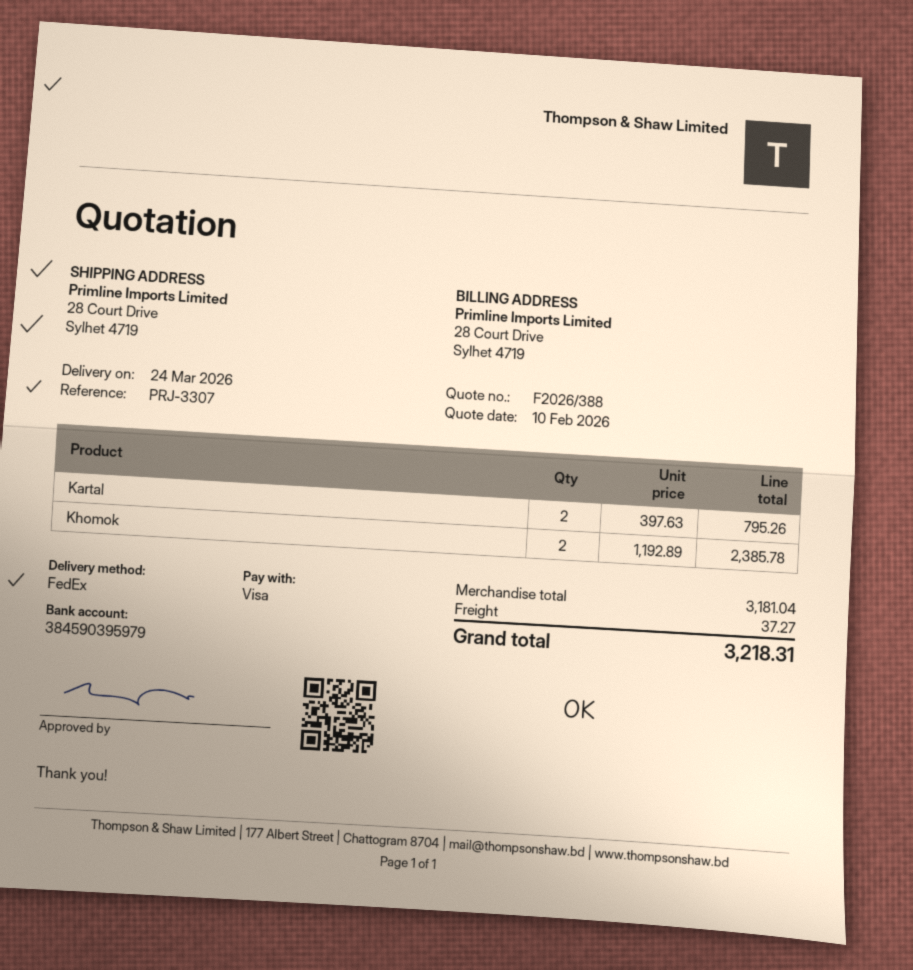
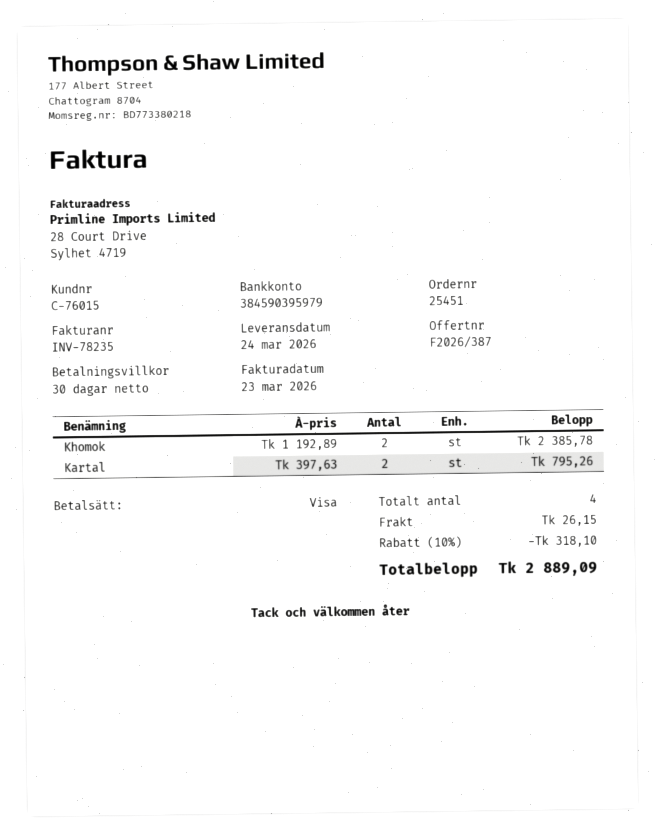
quote number: F2026/388 -> F2026/387
discount: none -> 10% = 318.10
shipping: 37.27 -> 26.15
total: 3218.31 -> 2889.09

